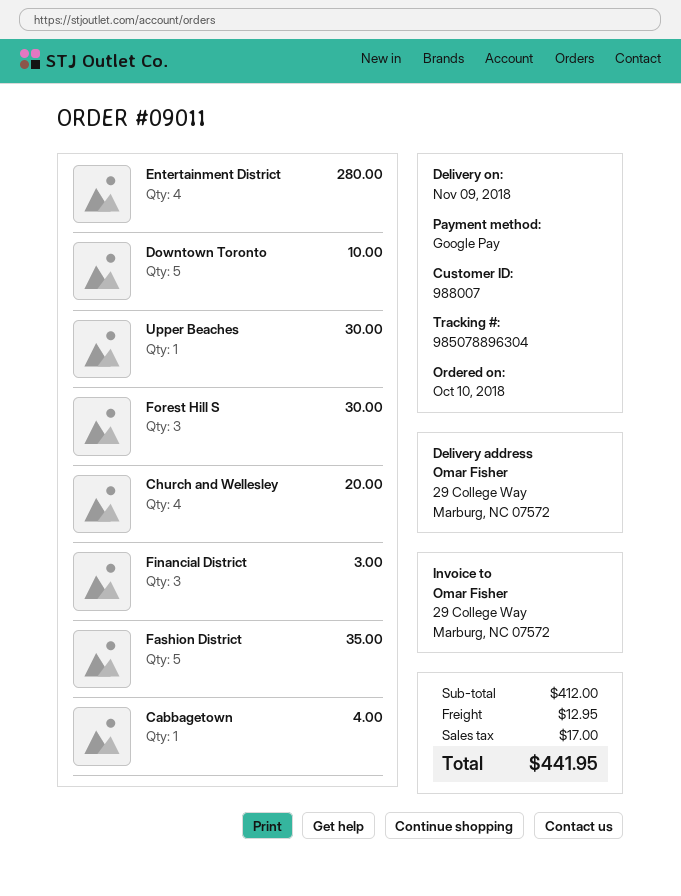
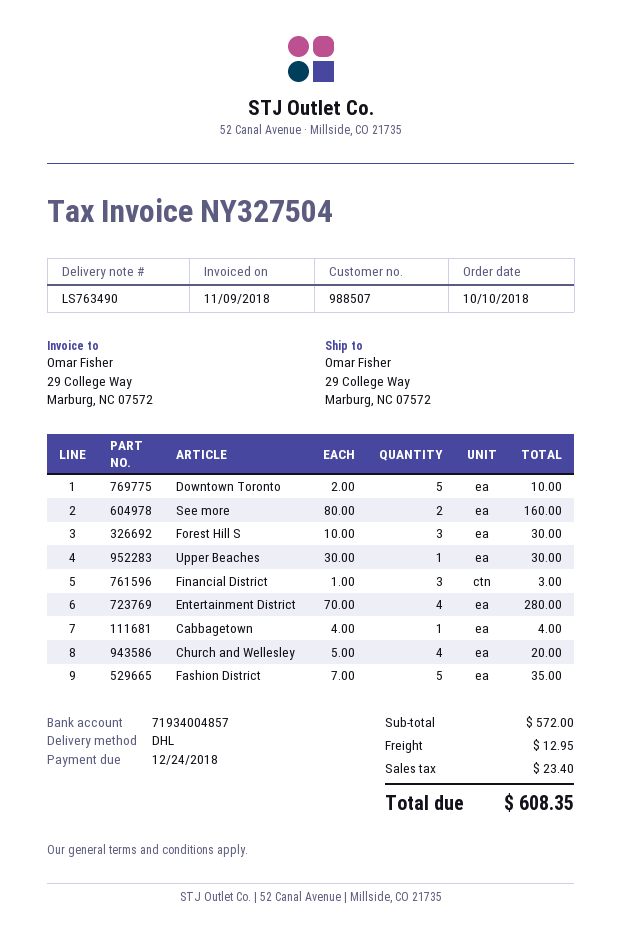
customer number: 988007 -> 988507
See more: none -> 2 for 160.00
subtotal: 412.00 -> 572.00
tax: 17.00 -> 23.40
total: 441.95 -> 608.35

